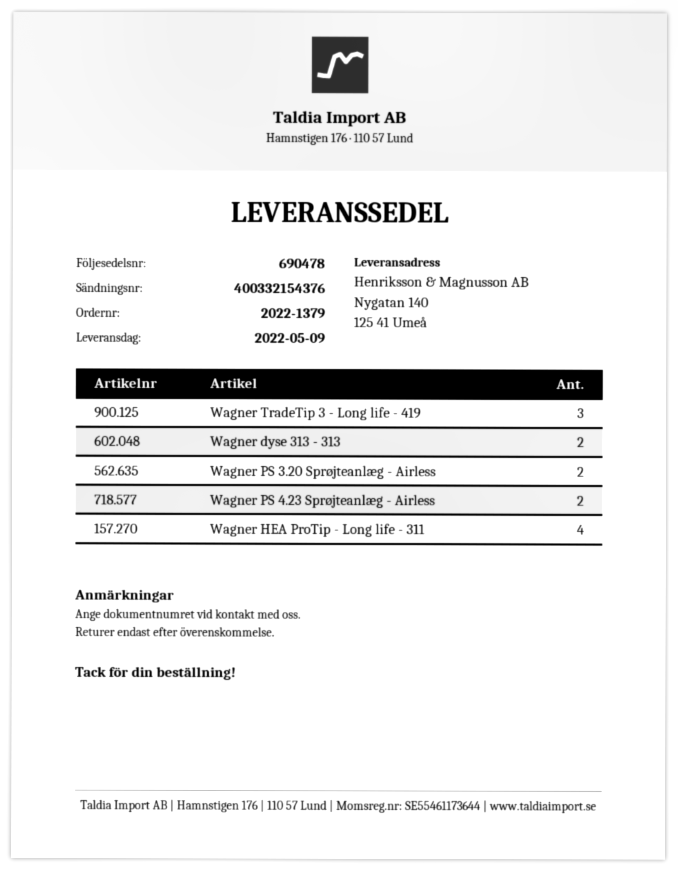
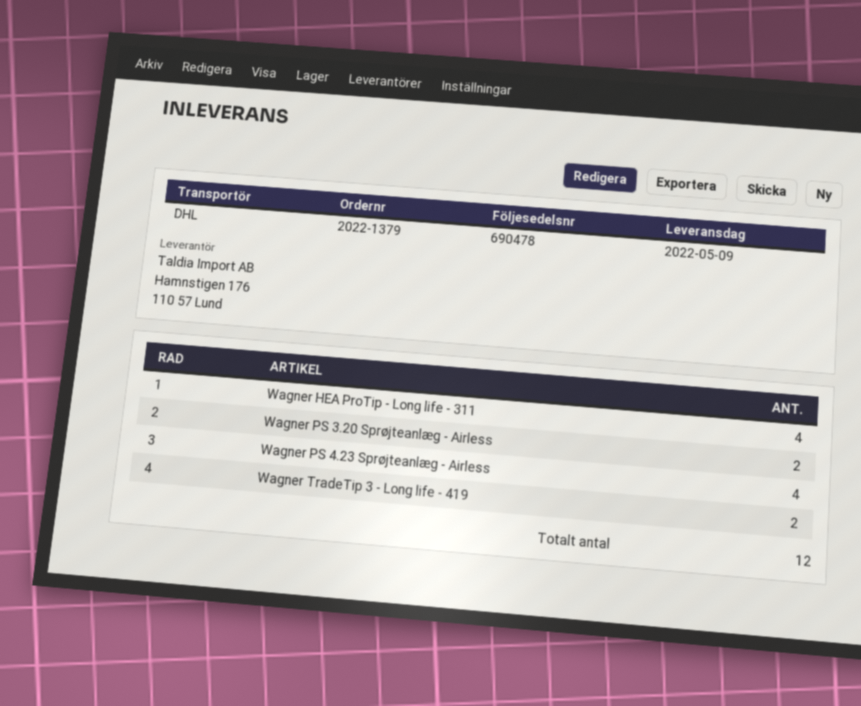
Wagner TradeTip 3 - Long life - 419: 3 -> 2
Wagner dyse 313 - 313: 2 -> none
Wagner PS 4.23 Sprøjteanlæg - Airless: 2 -> 4

